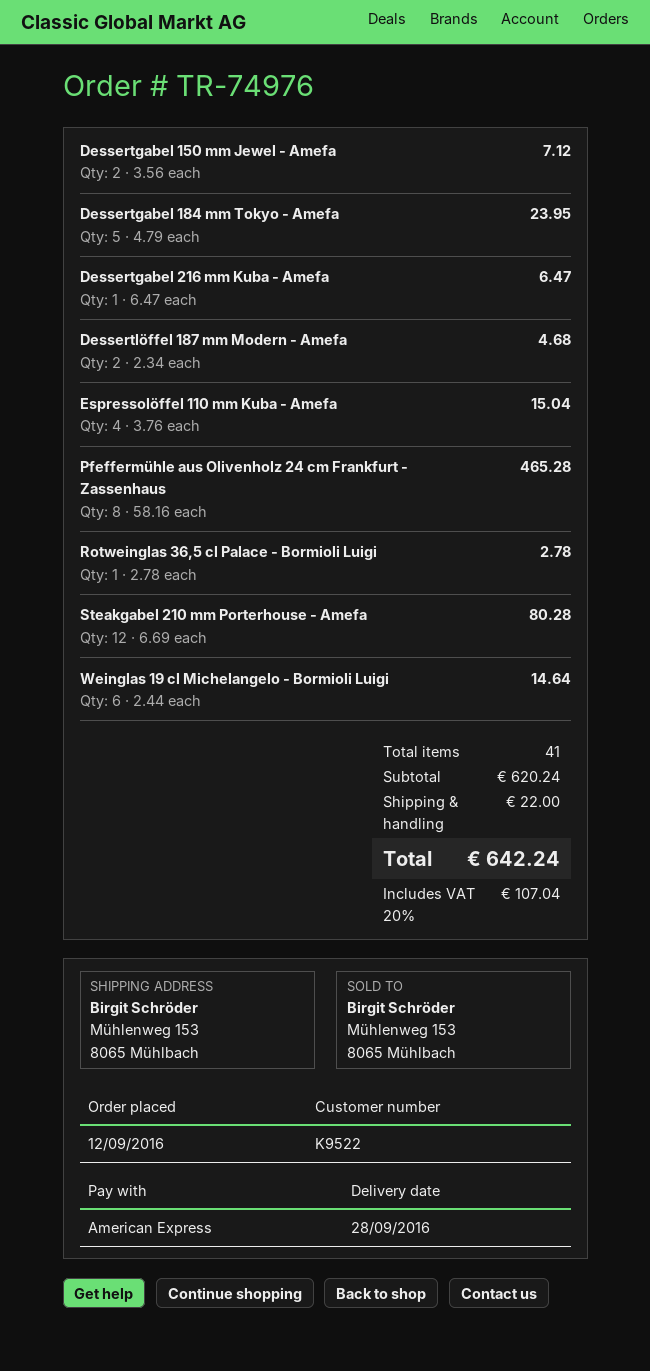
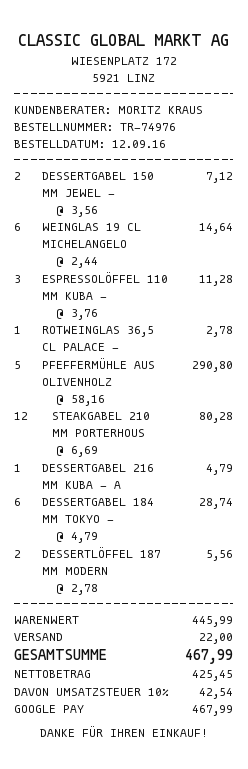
payment method: American Express -> Google Pay
Dessertgabel 184 mm Tokyo - Amefa: 5 x 4.79 = 23.95 -> 6 x 4.79 = 28.74
Dessertgabel 216 mm Kuba - Amefa: 1 x 6.47 = 6.47 -> 1 x 4.79 = 4.79
Dessertlöffel 187 mm Modern - Amefa: 2 x 2.34 = 4.68 -> 2 x 2.78 = 5.56
Espressolöffel 110 mm Kuba - Amefa: 4 x 3.76 = 15.04 -> 3 x 3.76 = 11.28
Pfeffermühle aus Olivenholz 24 cm Frankfurt - Zassenhaus: 8 x 58.16 = 465.28 -> 5 x 58.16 = 290.80
subtotal: 620.24 -> 445.99
tax: 20% = 107.04 -> 10% = 42.54
total: 642.24 -> 467.99

